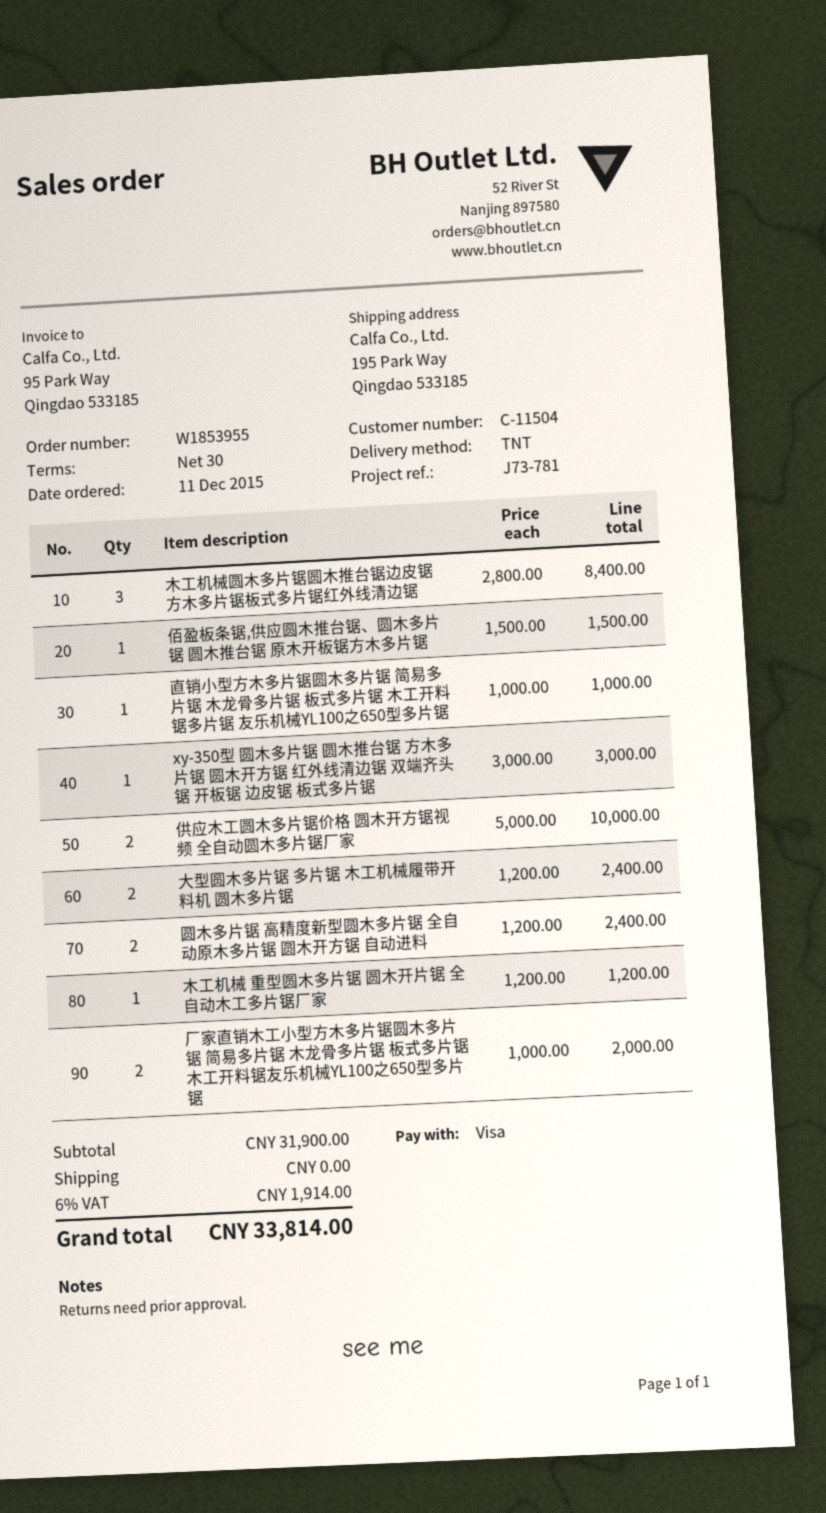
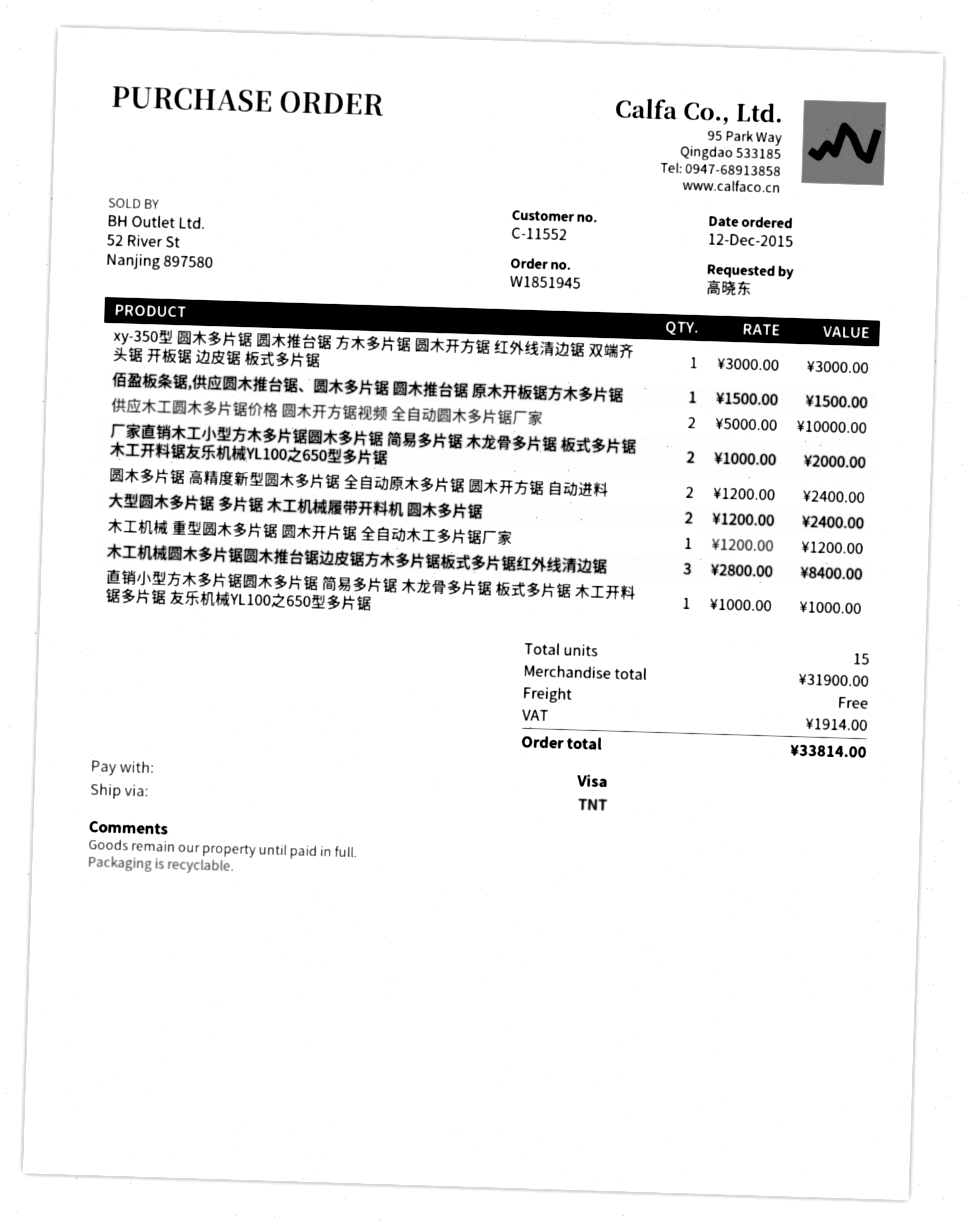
order number: W1853955 -> W1851945
order date: 2015-12-11 -> 2015-12-12
customer number: C-11504 -> C-11552

